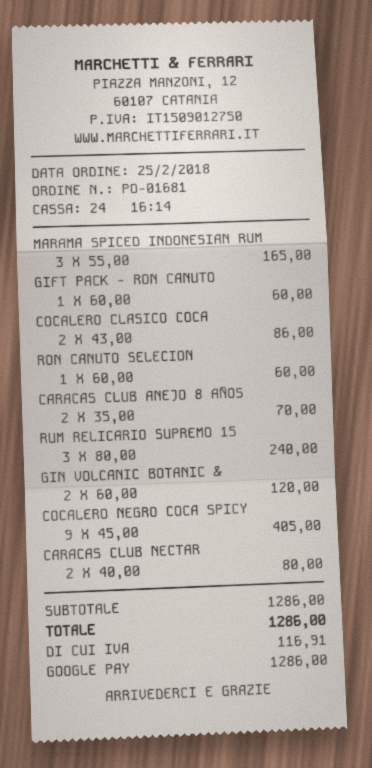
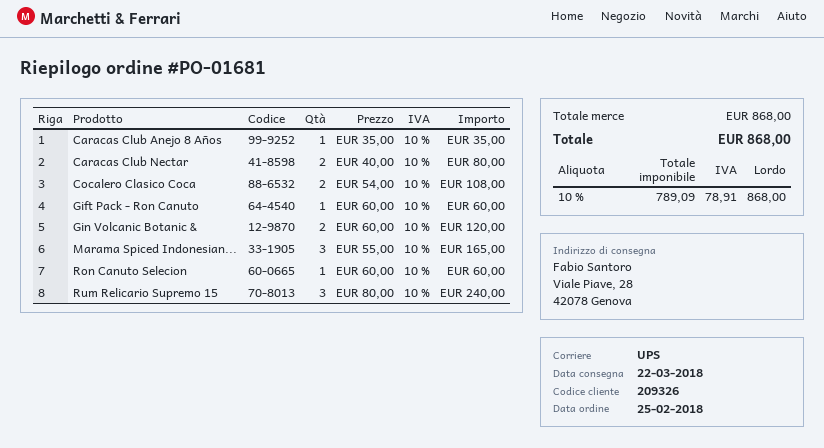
COCALERO CLASICO COCA: 2 x 43.00 = 86.00 -> 2 x 54.00 = 108.00
CARACAS CLUB ANEJO 8 AÑOS: 2 x 35.00 = 70.00 -> 1 x 35.00 = 35.00
COCALERO NEGRO COCA SPICY: 9 x 45.00 = 405.00 -> none
subtotal: 1286.00 -> 868.00
tax: 116.91 -> 78.91
total: 1286.00 -> 868.00

